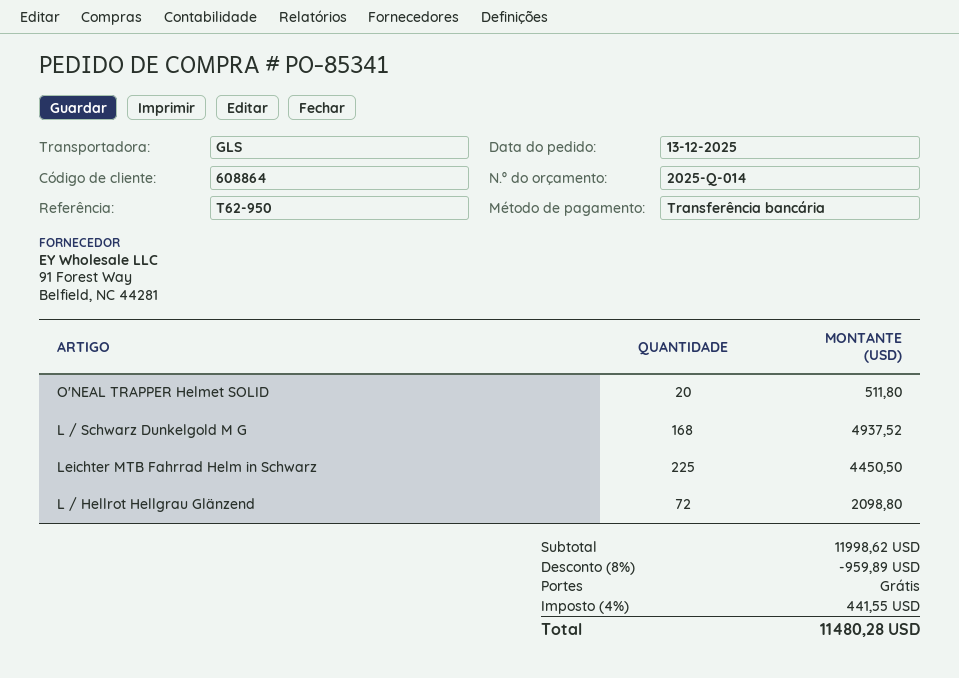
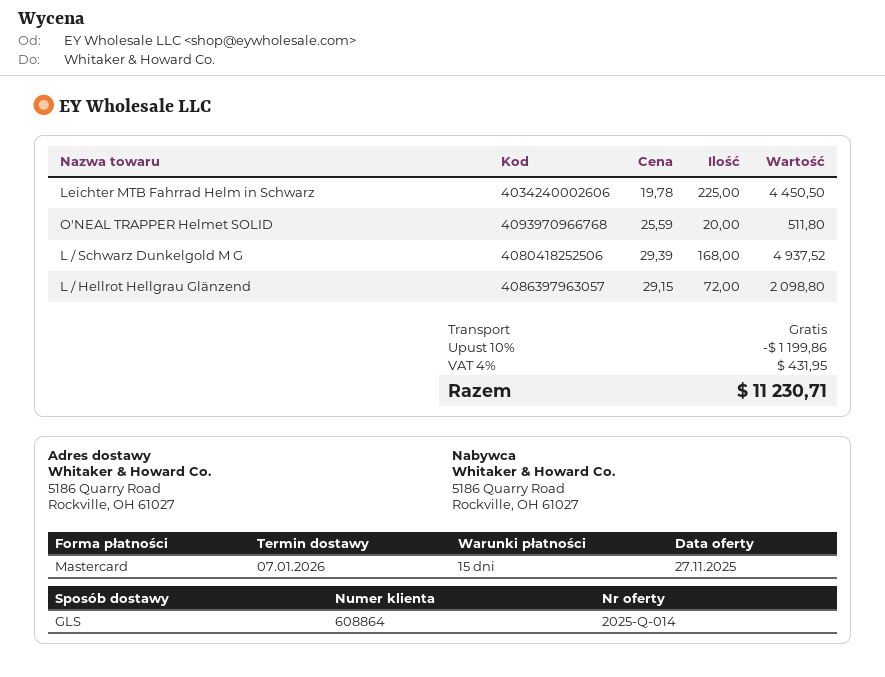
payment method: bank transfer -> Mastercard
discount: 8% = 959.89 -> 10% = 1199.86
tax: 4% = 441.55 -> 4% = 431.95
total: 11480.28 -> 11230.71

